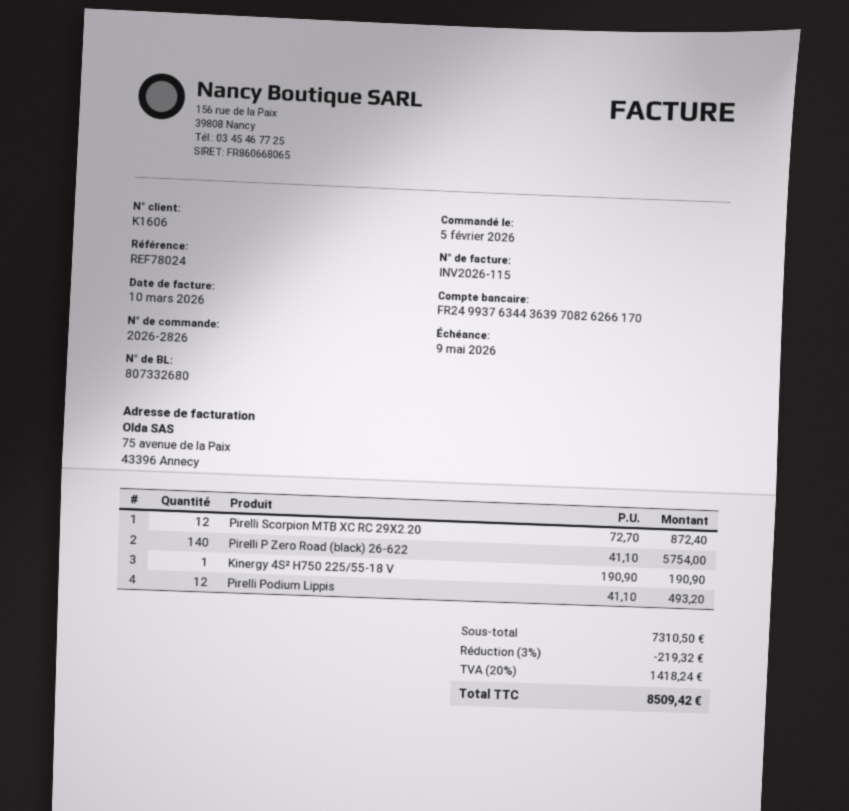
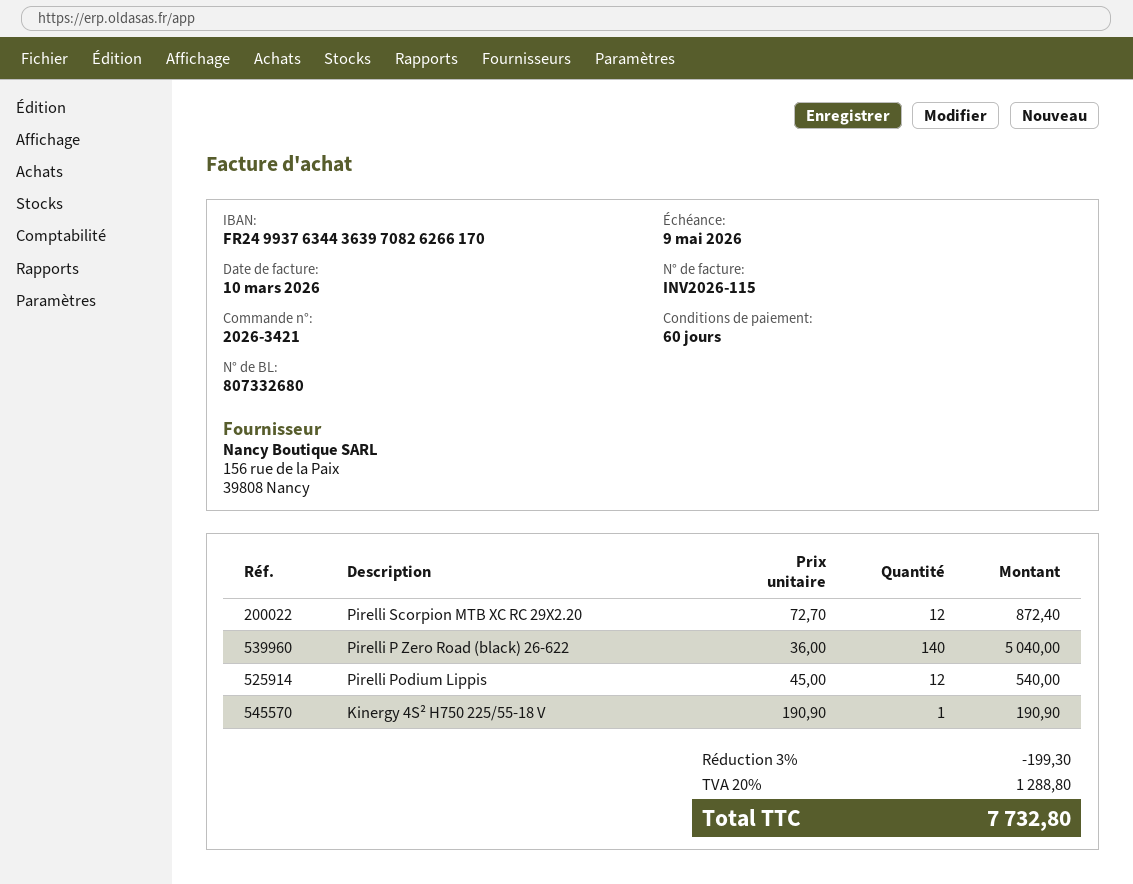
order number: 2026-2826 -> 2026-3421
Pirelli P Zero Road (black) 26-622: 140 x 41.10 = 5754.00 -> 140 x 36.00 = 5040.00
Pirelli Podium Lippis: 12 x 41.10 = 493.20 -> 12 x 45.00 = 540.00
discount: 3% = 219.32 -> 3% = 199.30
tax: 20% = 1418.24 -> 20% = 1288.80
total: 8509.42 -> 7732.80

